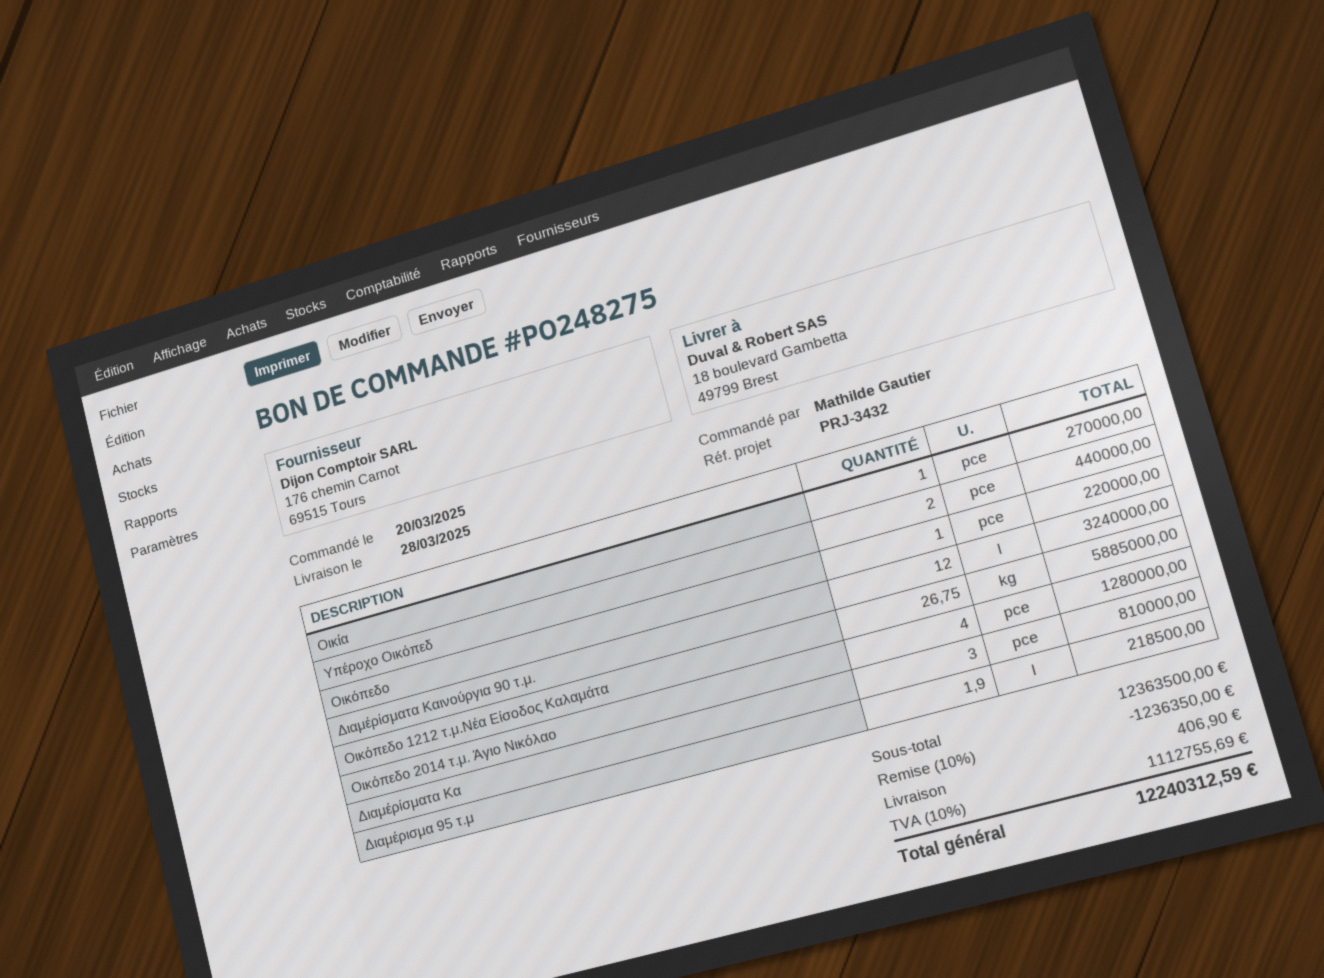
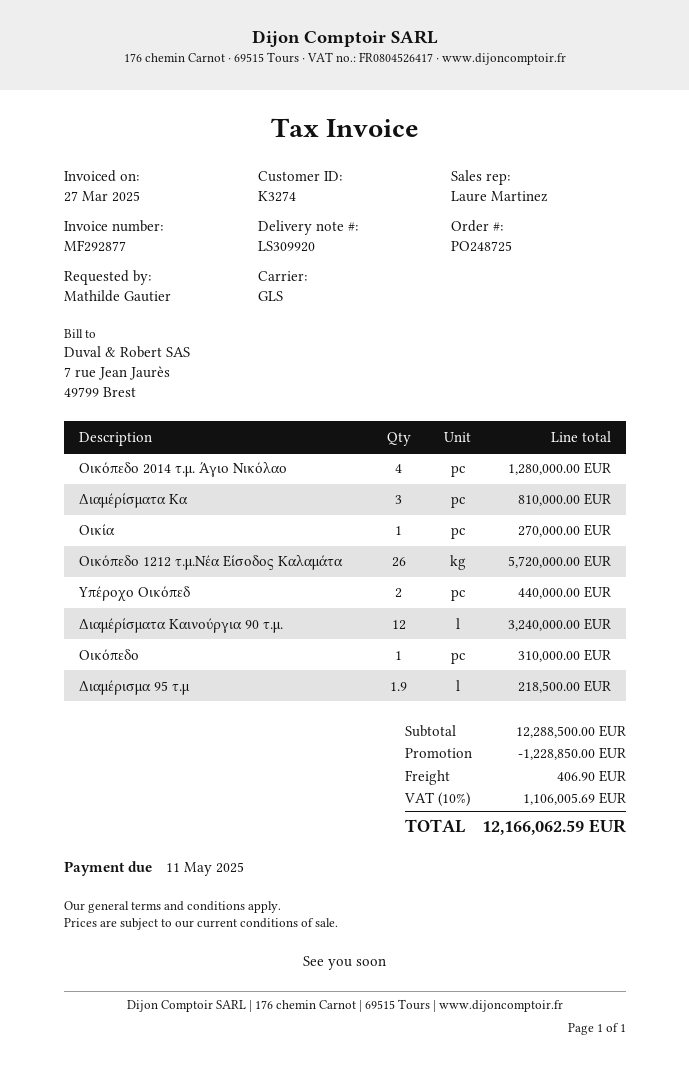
order number: PO248275 -> PO248725
Οικόπεδο: 1 for 220000.00 -> 1 for 310000.00
Οικόπεδο 1212 τ.μ.Νέα Είσοδος Καλαμάτα: 26.75 for 5885000.00 -> 26 for 5720000.00
subtotal: 12363500.00 -> 12288500.00
discount: 1236350.00 -> 1228850.00
tax: 10% = 1112755.69 -> 10% = 1106005.69
total: 12240312.59 -> 12166062.59

